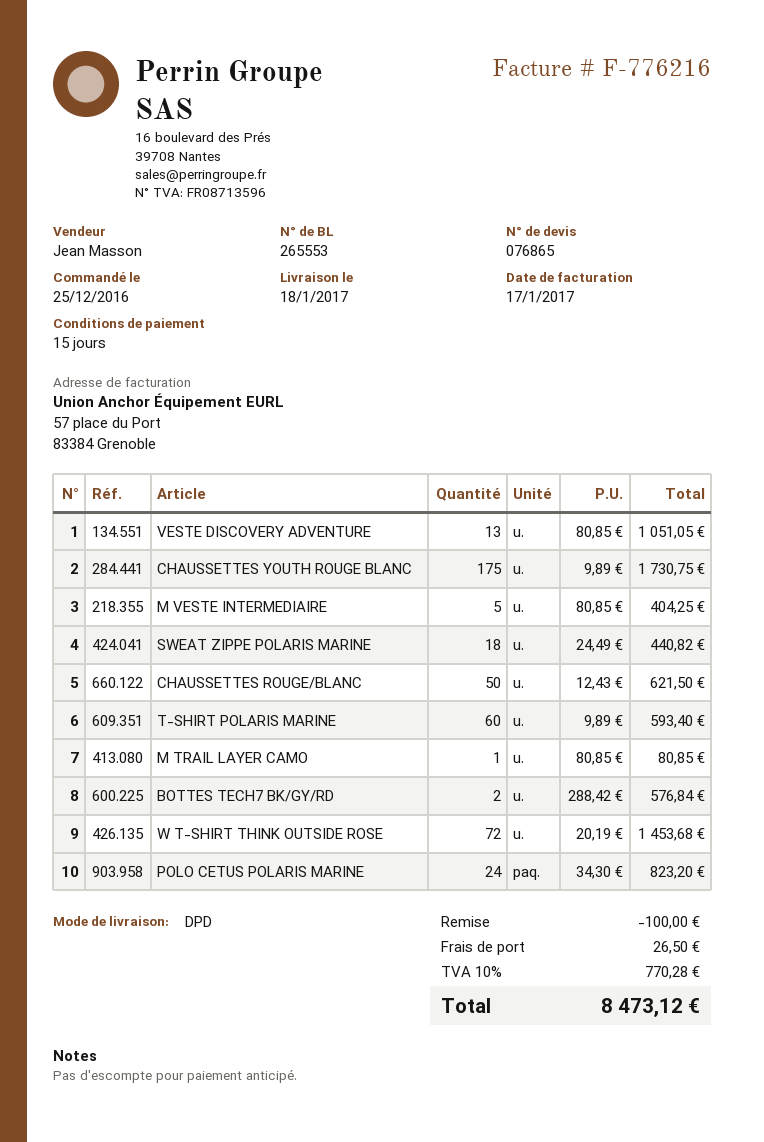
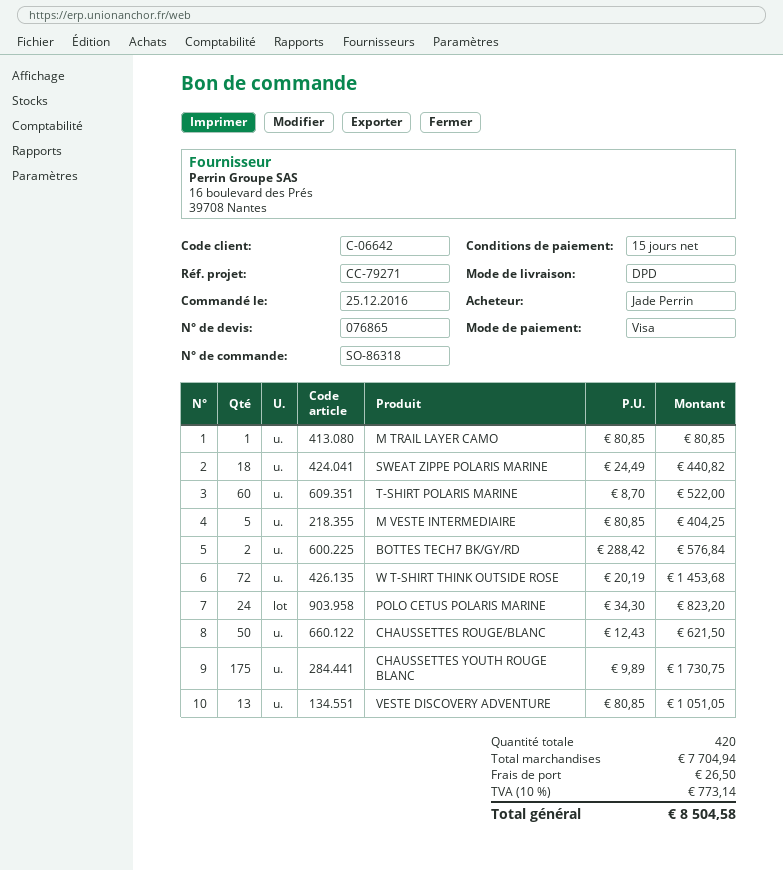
T-SHIRT POLARIS MARINE: 60 x 9.89 = 593.40 -> 60 x 8.70 = 522.00
discount: 100.00 -> none
tax: 10% = 770.28 -> 10% = 773.14
total: 8473.12 -> 8504.58

